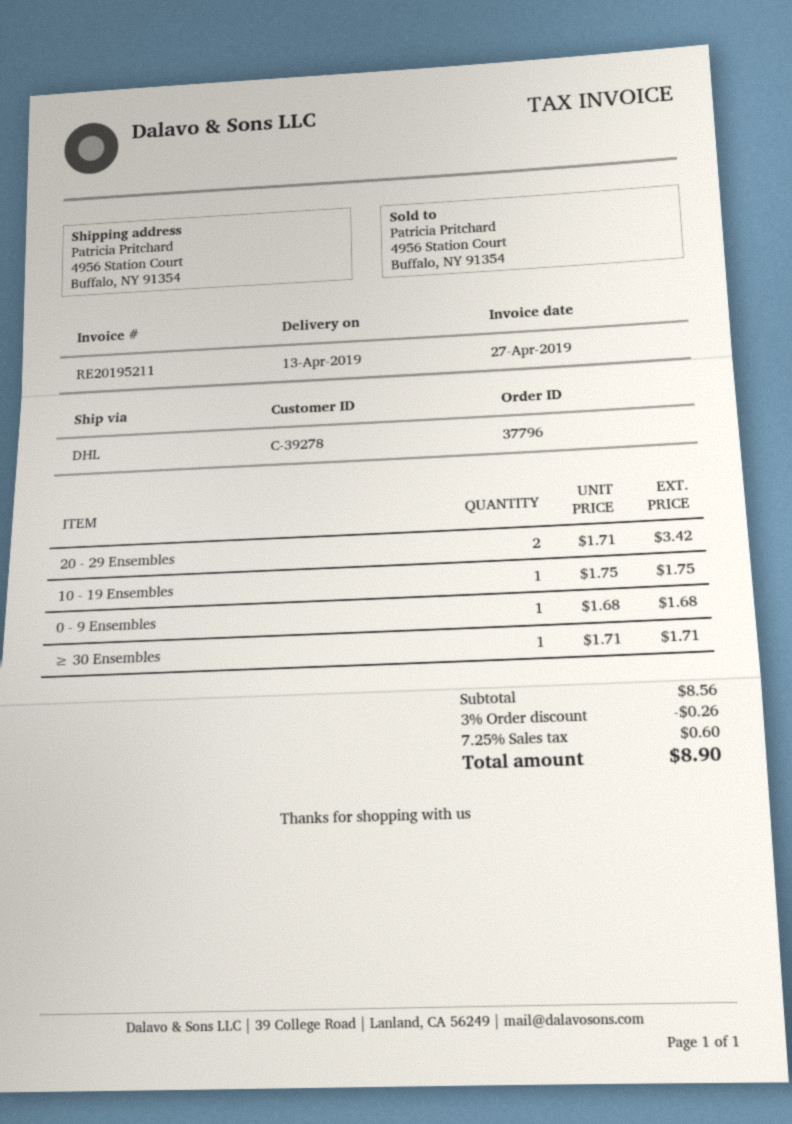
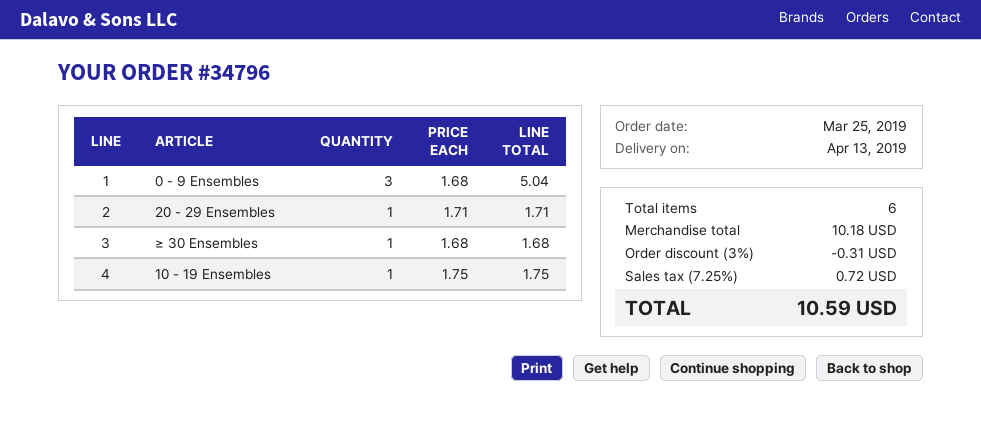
order number: 37796 -> 34796
20 - 29 Ensembles: 2 x 1.71 = 3.42 -> 1 x 1.71 = 1.71
0 - 9 Ensembles: 1 x 1.68 = 1.68 -> 3 x 1.68 = 5.04
≥ 30 Ensembles: 1 x 1.71 = 1.71 -> 1 x 1.68 = 1.68
subtotal: 8.56 -> 10.18
discount: 3% = 0.26 -> 3% = 0.31
tax: 7.25% = 0.60 -> 7.25% = 0.72
total: 8.90 -> 10.59

